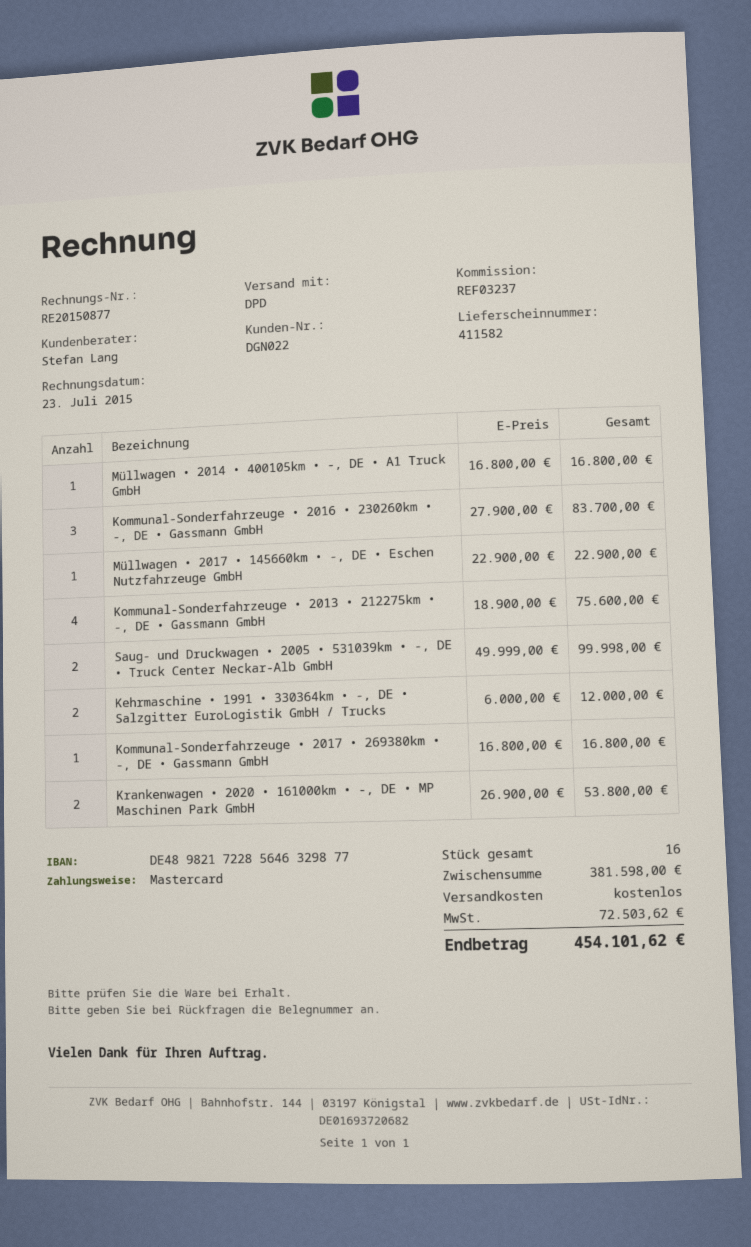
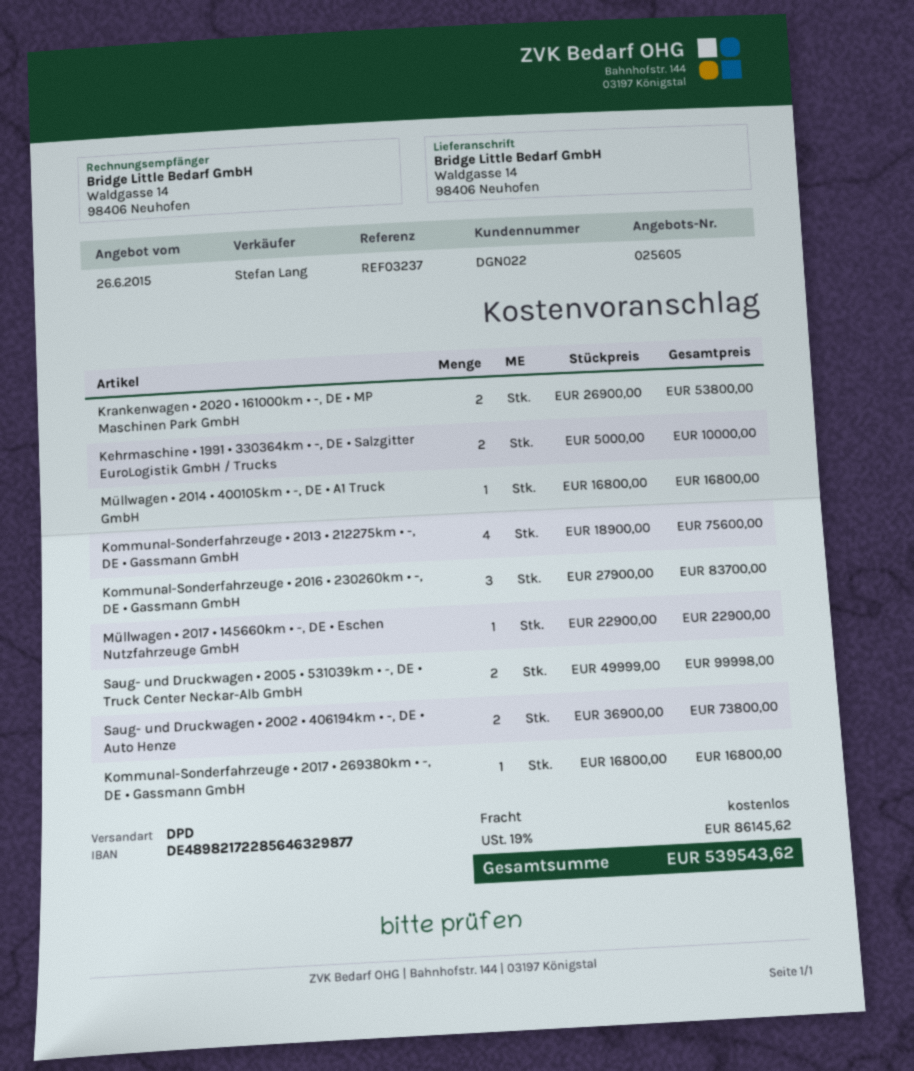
Kehrmaschine • 1991 • 330364km • -, DE • Salzgitter EuroLogistik GmbH / Trucks: 2 x 6000.00 = 12000.00 -> 2 x 5000.00 = 10000.00
Saug- und Druckwagen • 2002 • 406194km • -, DE • Auto Henze: none -> 2 x 36900.00 = 73800.00
tax: 72503.62 -> 86145.62
total: 454101.62 -> 539543.62

